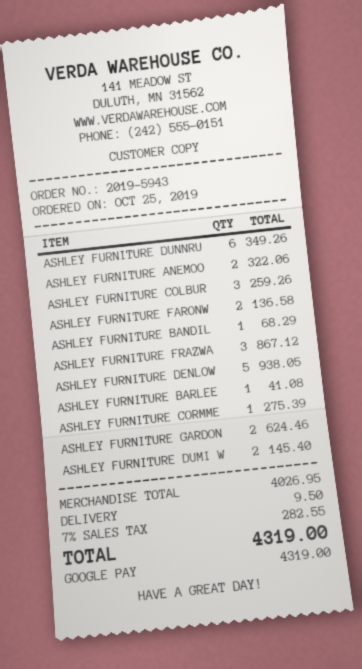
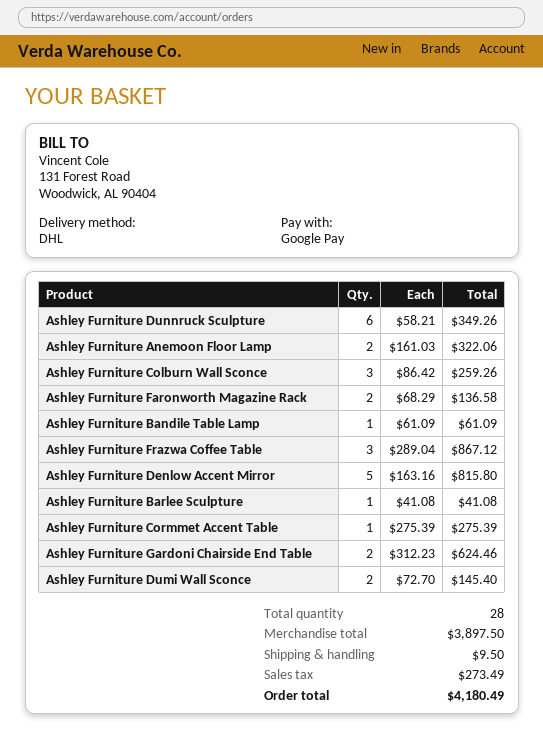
ASHLEY FURNITURE BANDIL: 1 for 68.29 -> 1 for 61.09
ASHLEY FURNITURE DENLOW: 5 for 938.05 -> 5 for 815.80
subtotal: 4026.95 -> 3897.50
tax: 282.55 -> 273.49
total: 4319.00 -> 4180.49

